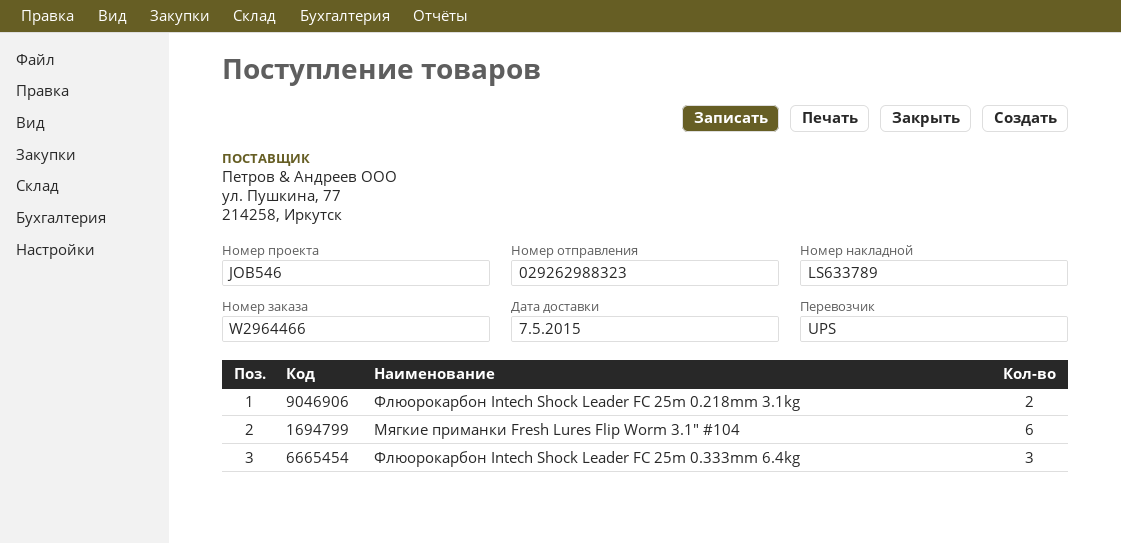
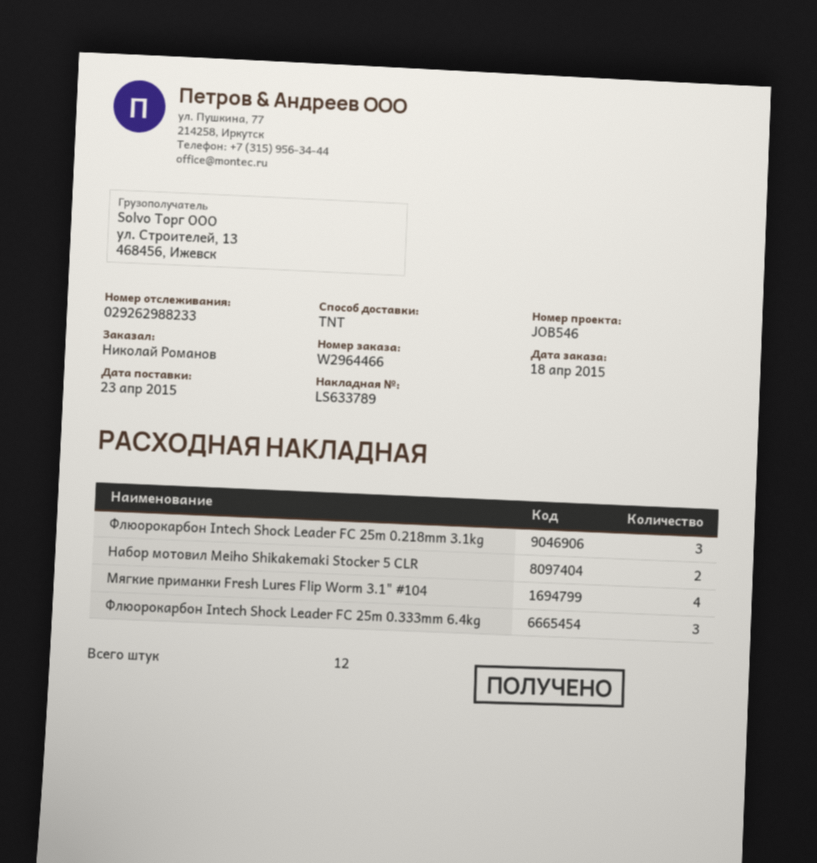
delivery date: 2015-05-07 -> 2015-04-23
shipping method: UPS -> TNT
tracking number: 029262988323 -> 029262988233
Флюорокарбон Intech Shock Leader FC 25m 0.218mm 3.1kg: 2 -> 3
Мягкие приманки Fresh Lures Flip Worm 3.1" #104: 6 -> 4
Набор мотовил Meiho Shikakemaki Stocker 5 CLR: none -> 2

